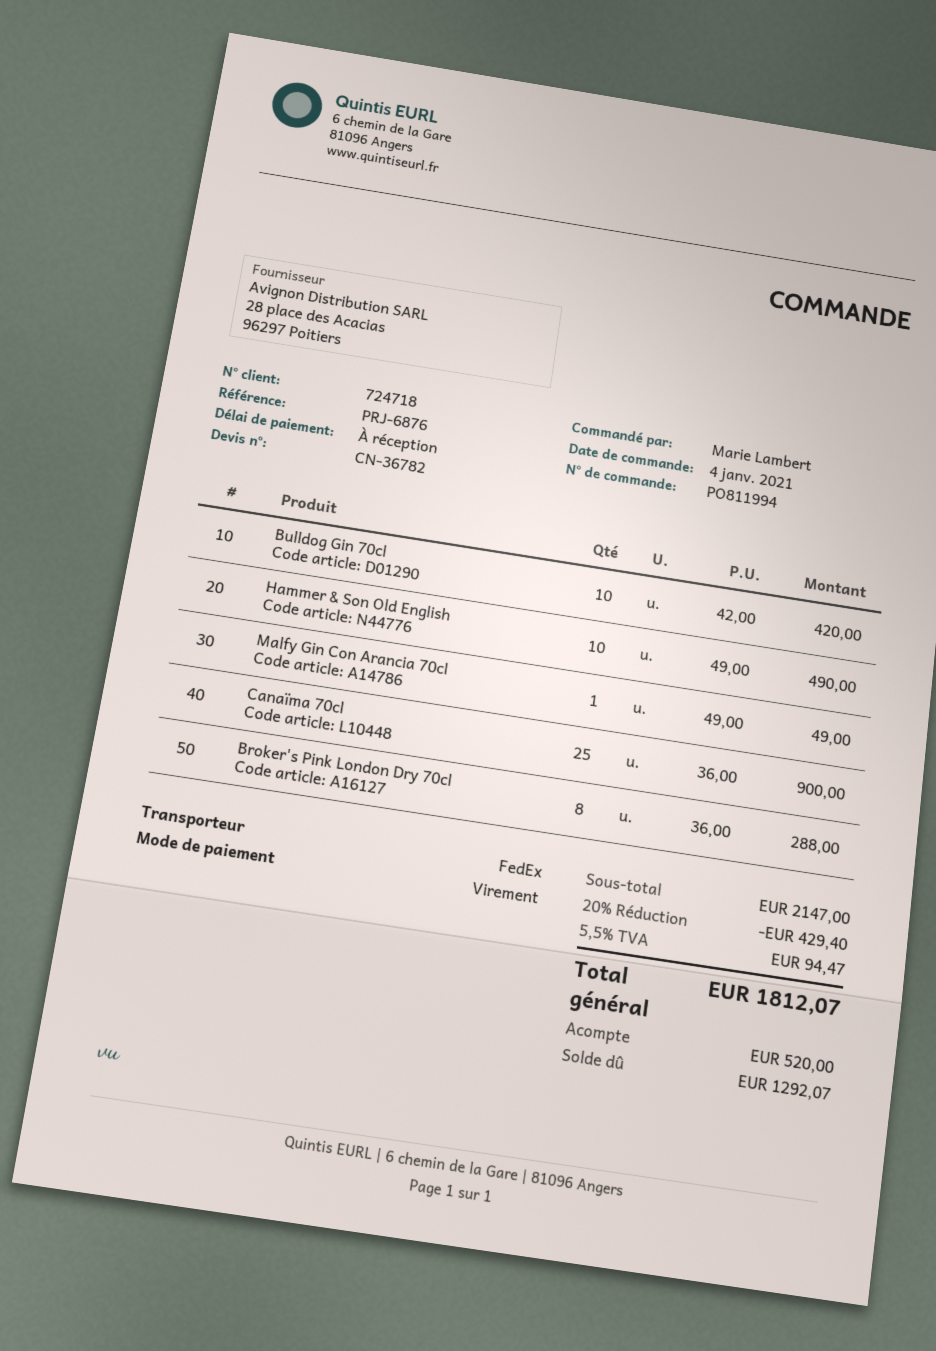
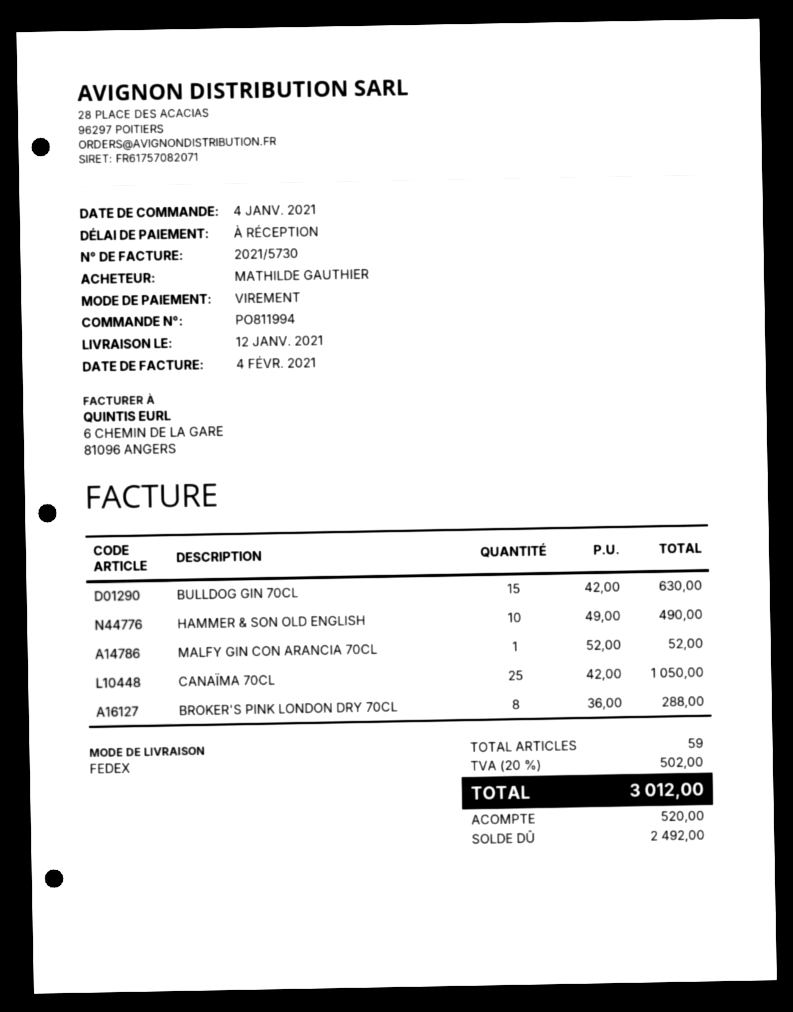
ordered by: Marie Lambert -> MATHILDE GAUTHIER
Bulldog Gin 70cl: 10 x 42.00 = 420.00 -> 15 x 42.00 = 630.00
Malfy Gin Con Arancia 70cl: 1 x 49.00 = 49.00 -> 1 x 52.00 = 52.00
Canaïma 70cl: 25 x 36.00 = 900.00 -> 25 x 42.00 = 1050.00
discount: 20% = 429.40 -> none
tax: 5.5% = 94.47 -> 20% = 502.00
total: 1812.07 -> 3012.00
balance: 1292.07 -> 2492.00

